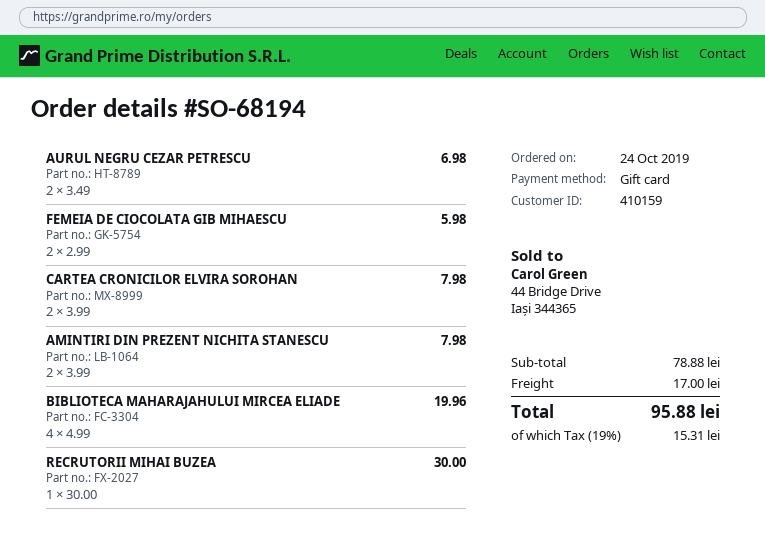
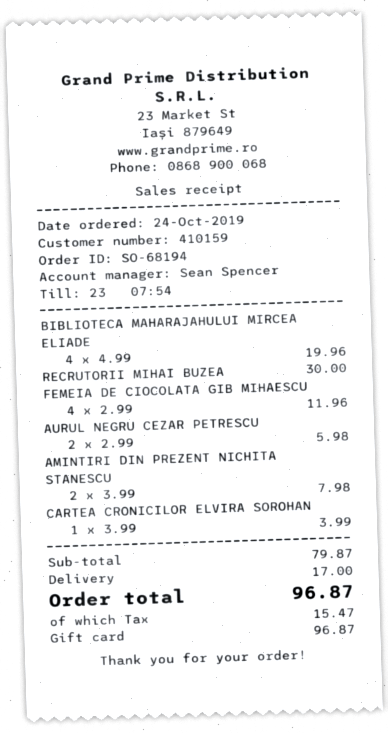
AURUL NEGRU CEZAR PETRESCU: 2 x 3.49 = 6.98 -> 2 x 2.99 = 5.98
FEMEIA DE CIOCOLATA GIB MIHAESCU: 2 x 2.99 = 5.98 -> 4 x 2.99 = 11.96
CARTEA CRONICILOR ELVIRA SOROHAN: 2 x 3.99 = 7.98 -> 1 x 3.99 = 3.99
subtotal: 78.88 -> 79.87
tax: 15.31 -> 15.47
total: 95.88 -> 96.87

